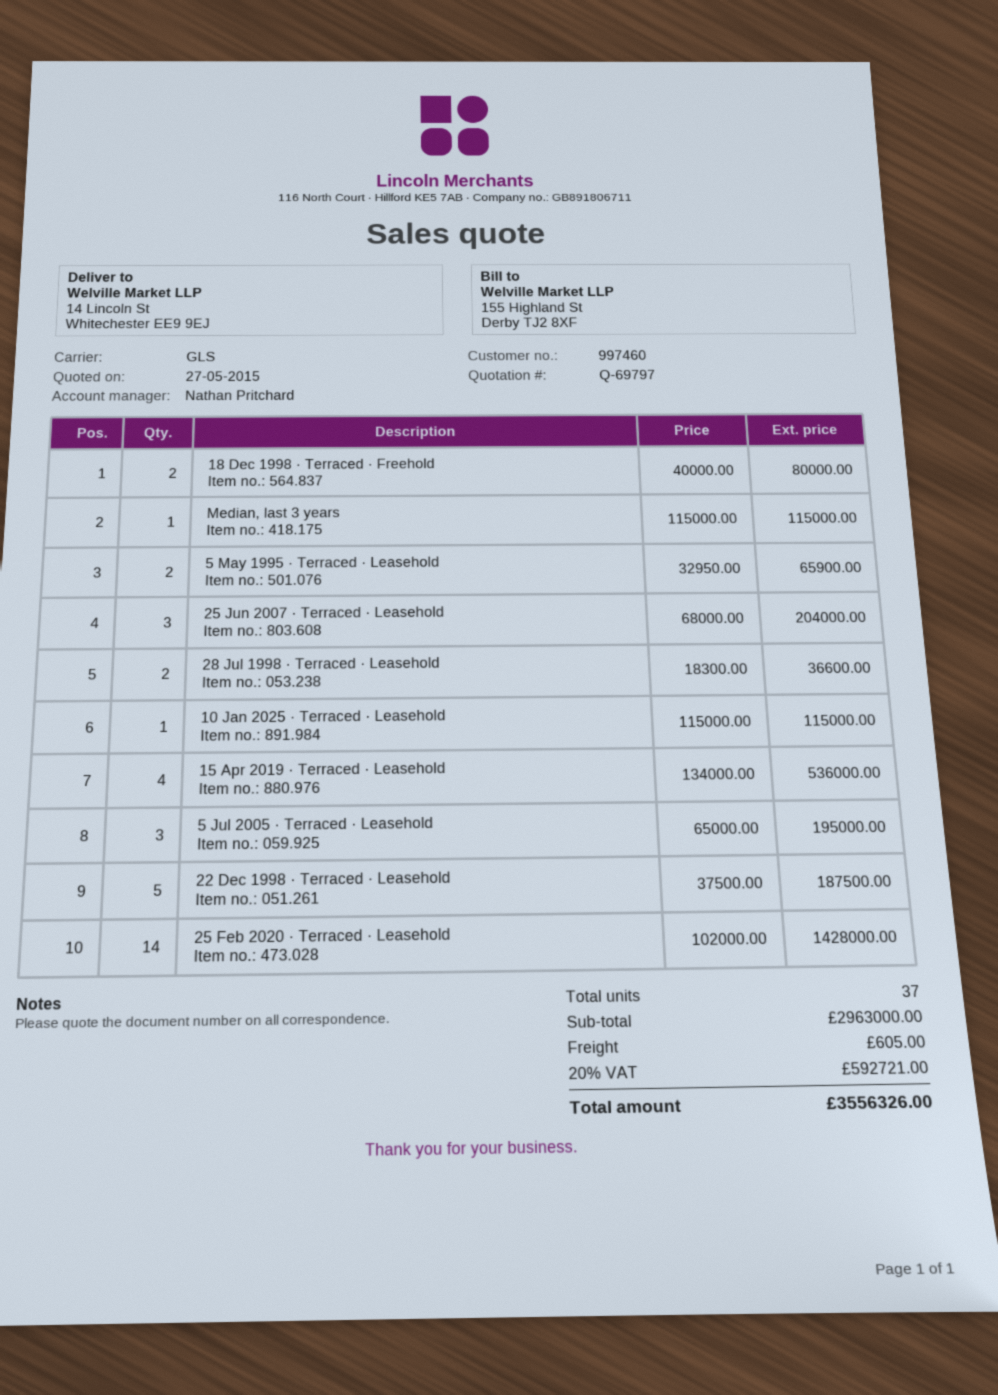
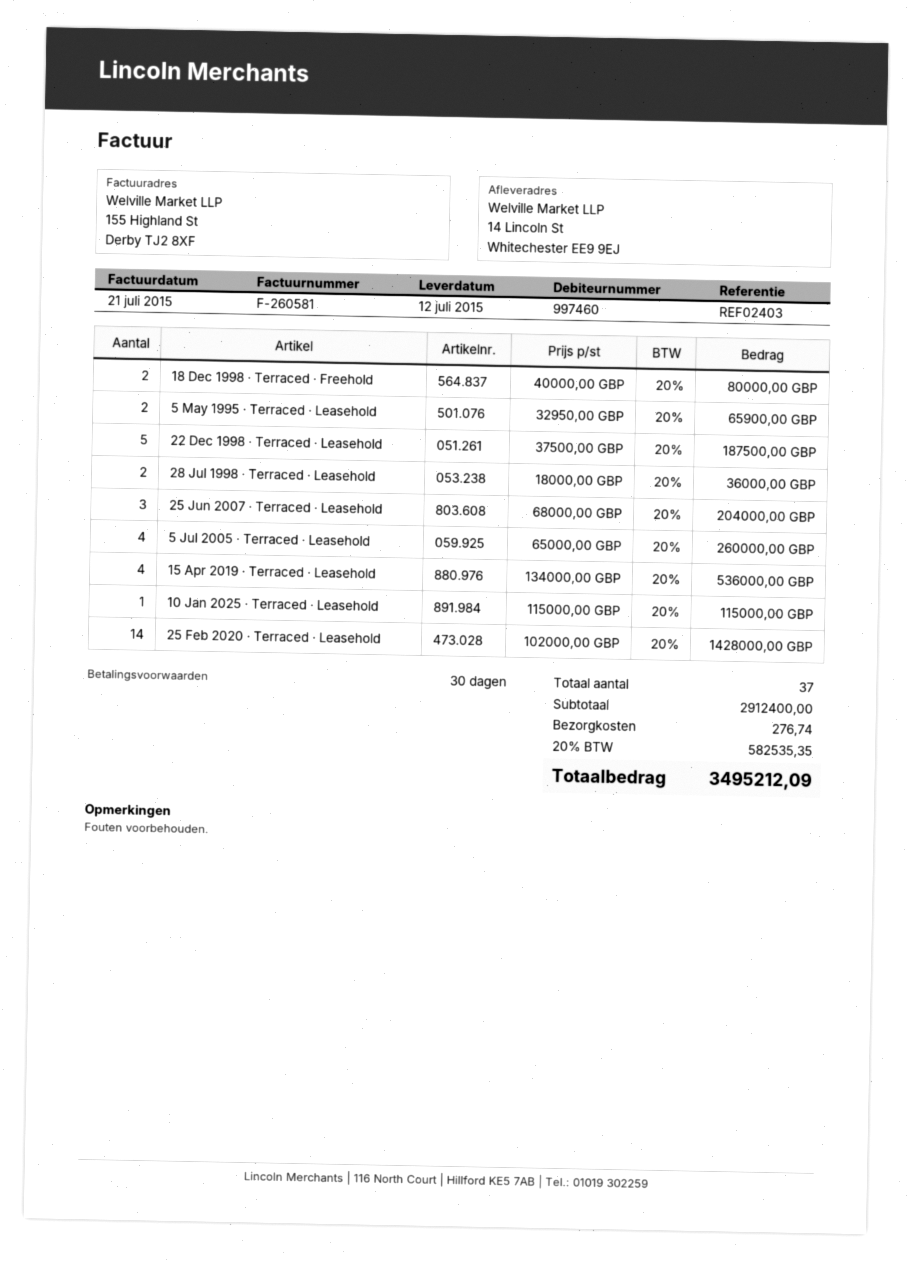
Median, last 3 years: 1 x 115000.00 = 115000.00 -> none
28 Jul 1998 · Terraced · Leasehold: 2 x 18300.00 = 36600.00 -> 2 x 18000.00 = 36000.00
5 Jul 2005 · Terraced · Leasehold: 3 x 65000.00 = 195000.00 -> 4 x 65000.00 = 260000.00
subtotal: 2963000.00 -> 2912400.00
shipping: 605.00 -> 276.74
tax: 20% = 592721.00 -> 20% = 582535.35
total: 3556326.00 -> 3495212.09

